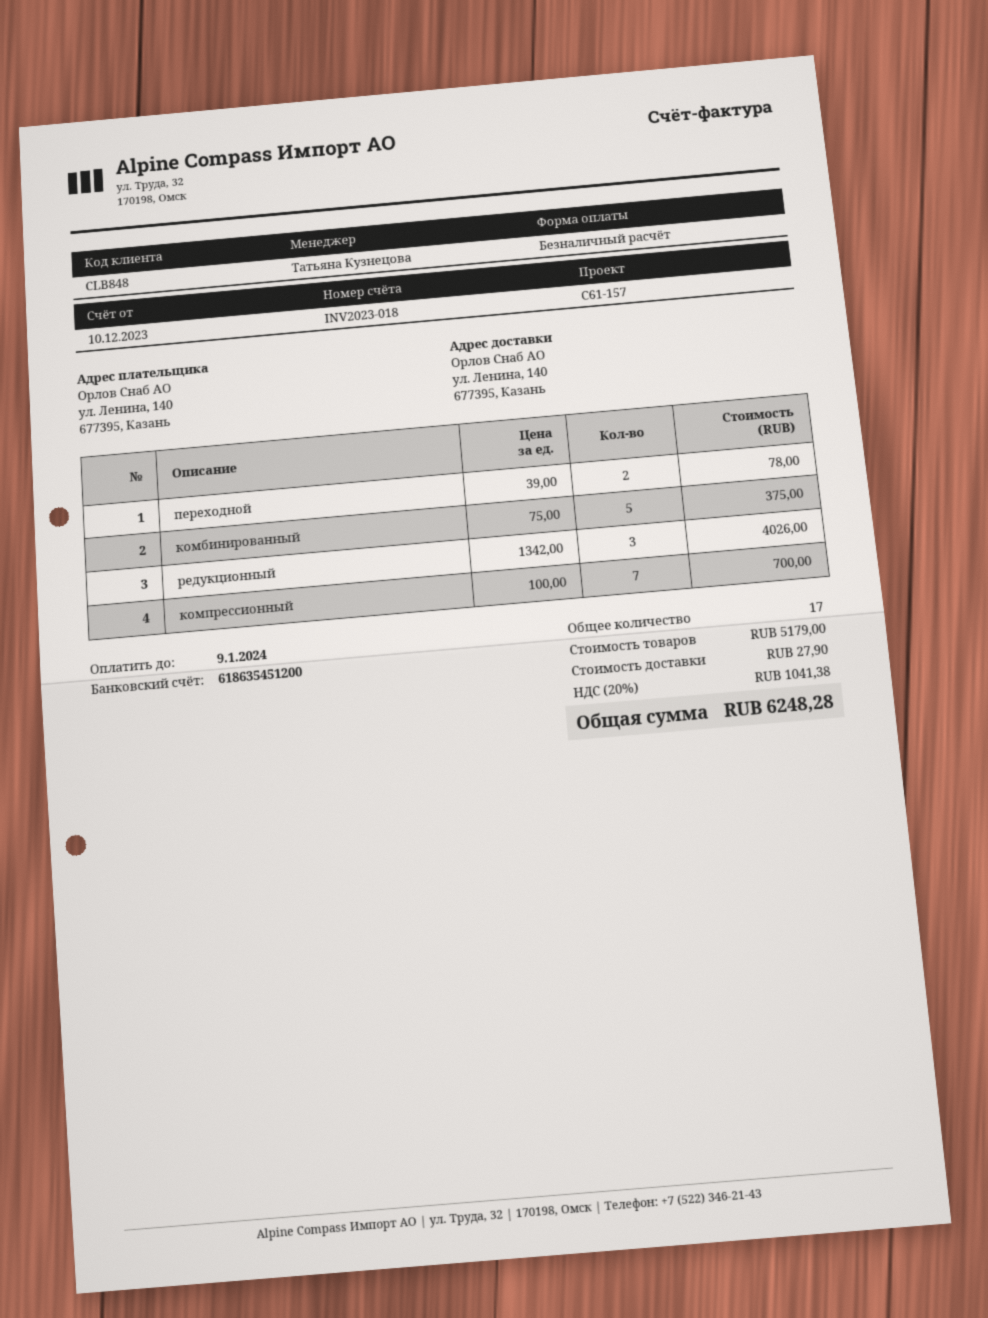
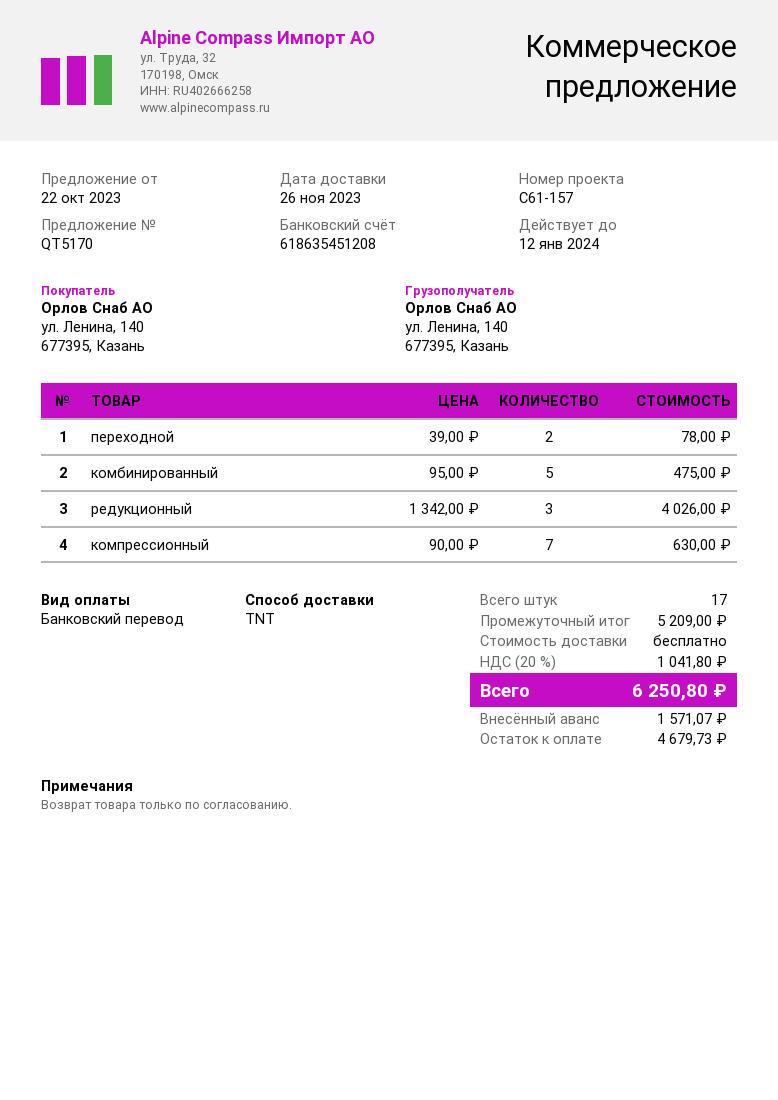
bank account: 618635451200 -> 618635451208
комбинированный: 5 x 75.00 = 375.00 -> 5 x 95.00 = 475.00
компрессионный: 7 x 100.00 = 700.00 -> 7 x 90.00 = 630.00
subtotal: 5179.00 -> 5209.00
shipping: 27.90 -> 0.00
tax: 20% = 1041.38 -> 20% = 1041.80
total: 6248.28 -> 6250.80

